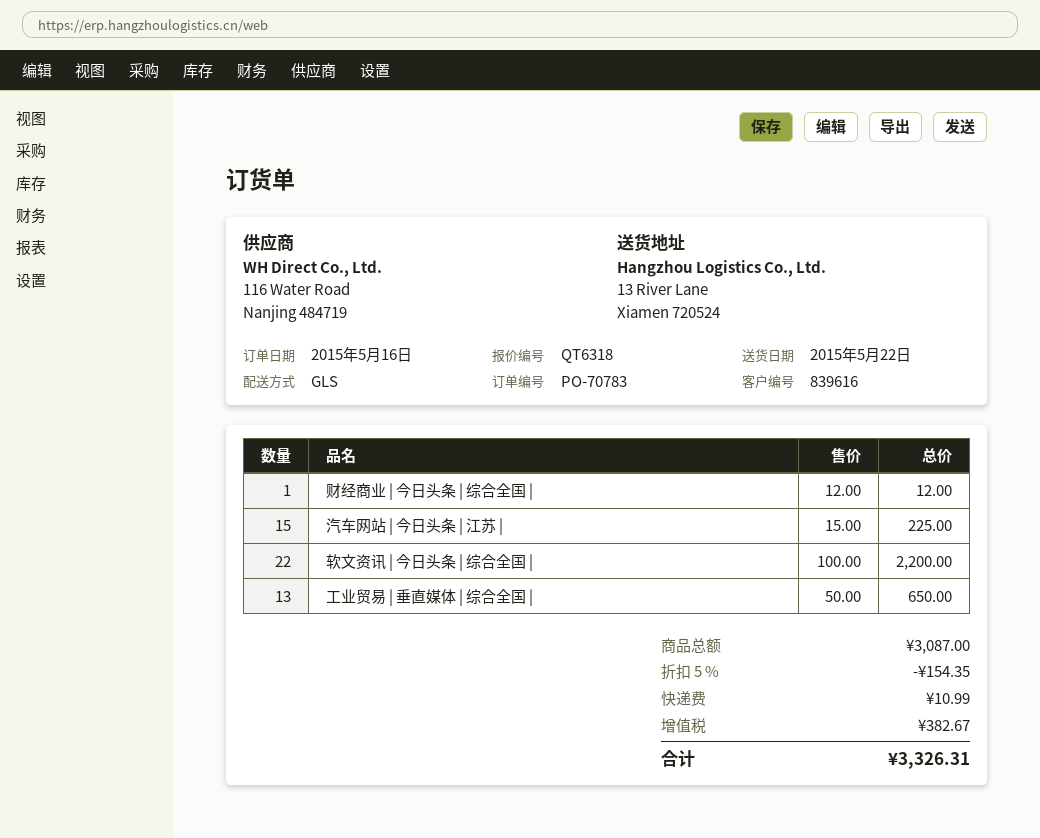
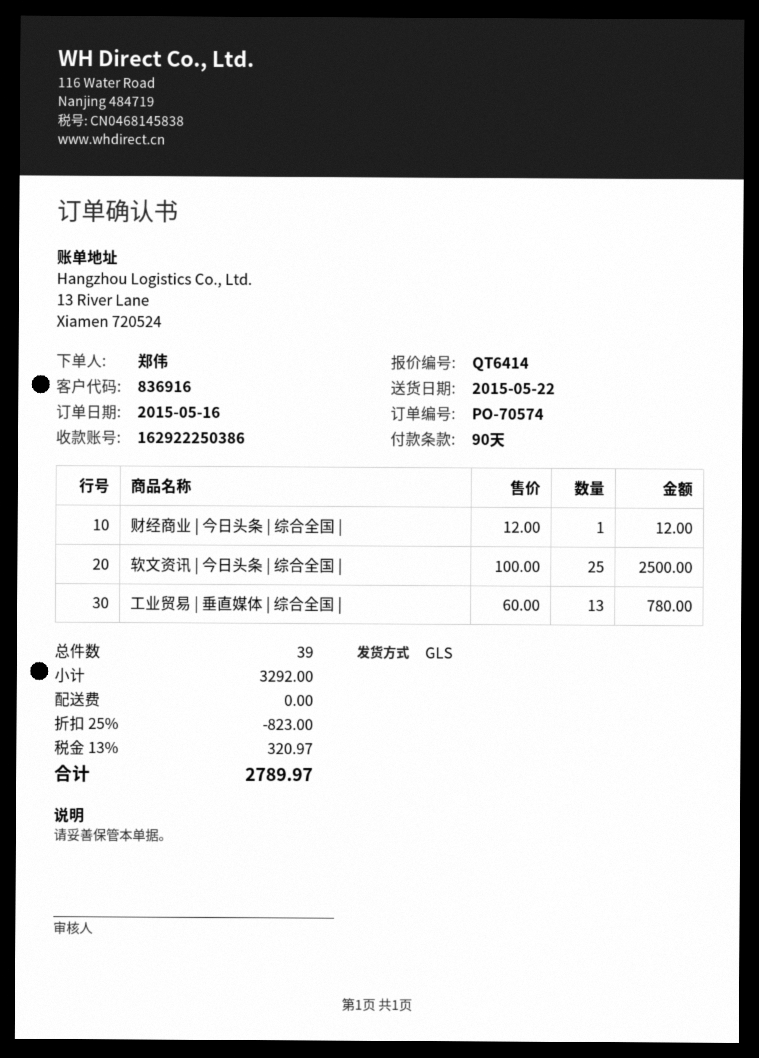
quote number: QT6318 -> QT6414
order number: PO-70783 -> PO-70574
customer number: 839616 -> 836916
汽车网站 | 今日头条 | 江苏 |: 15 x 15.00 = 225.00 -> none
软文资讯 | 今日头条 | 综合全国 |: 22 x 100.00 = 2200.00 -> 25 x 100.00 = 2500.00
工业贸易 | 垂直媒体 | 综合全国 |: 13 x 50.00 = 650.00 -> 13 x 60.00 = 780.00
subtotal: 3087.00 -> 3292.00
discount: 5% = 154.35 -> 25% = 823.00
shipping: 10.99 -> 0.00
tax: 382.67 -> 320.97
total: 3326.31 -> 2789.97

